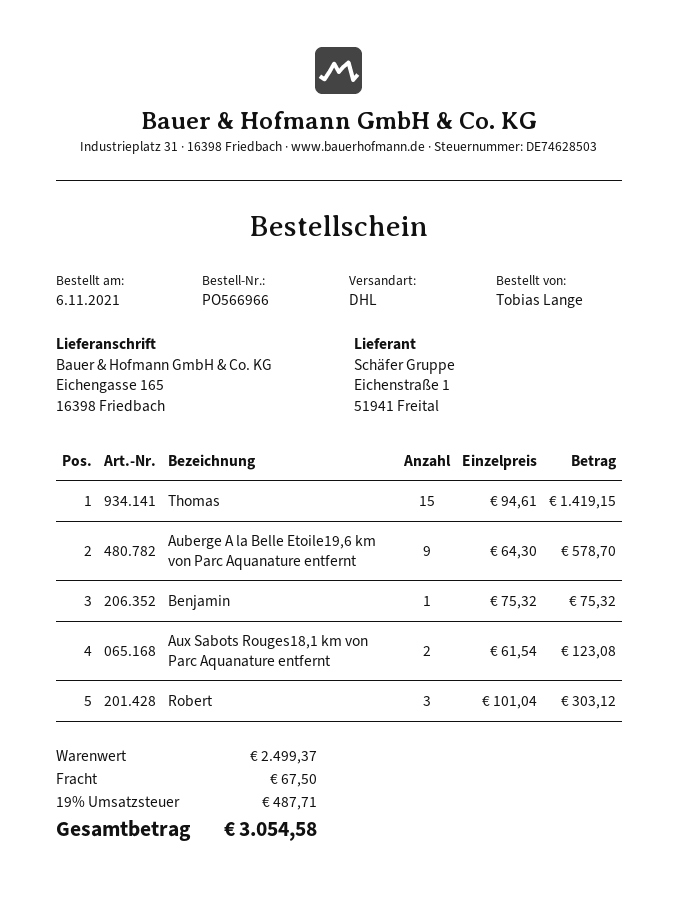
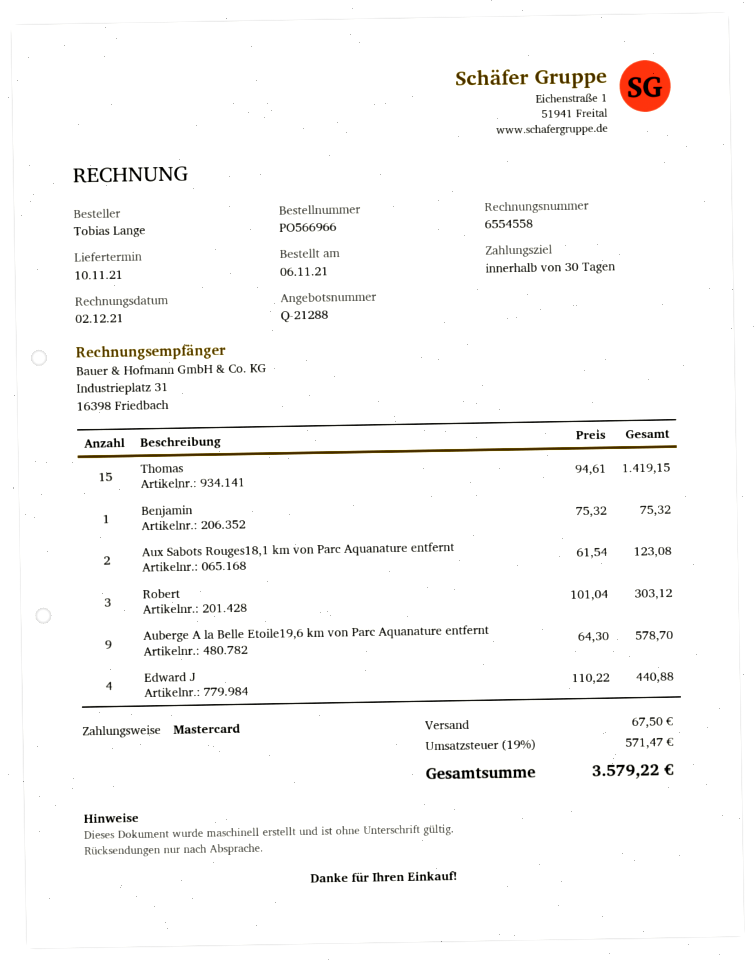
Edward J: none -> 4 x 110.22 = 440.88
tax: 19% = 487.71 -> 19% = 571.47
total: 3054.58 -> 3579.22

